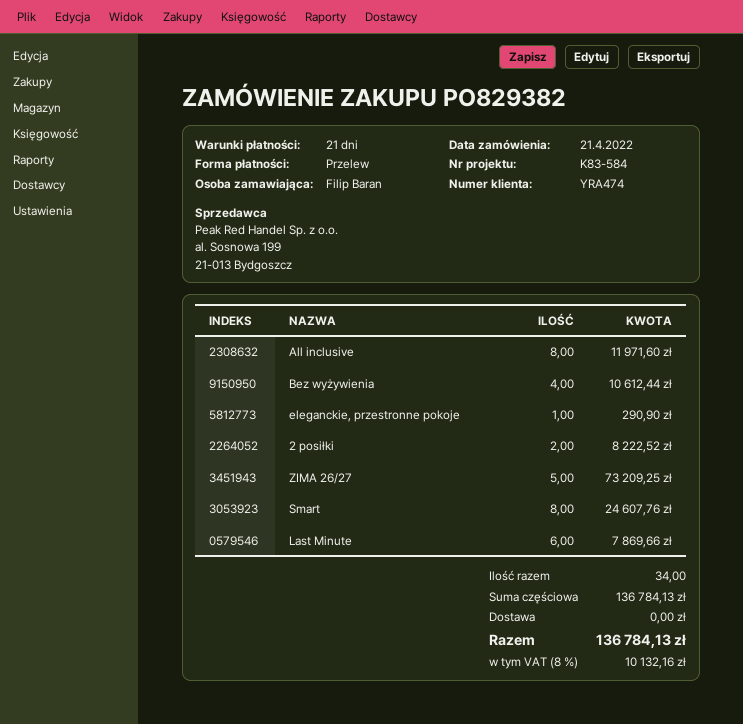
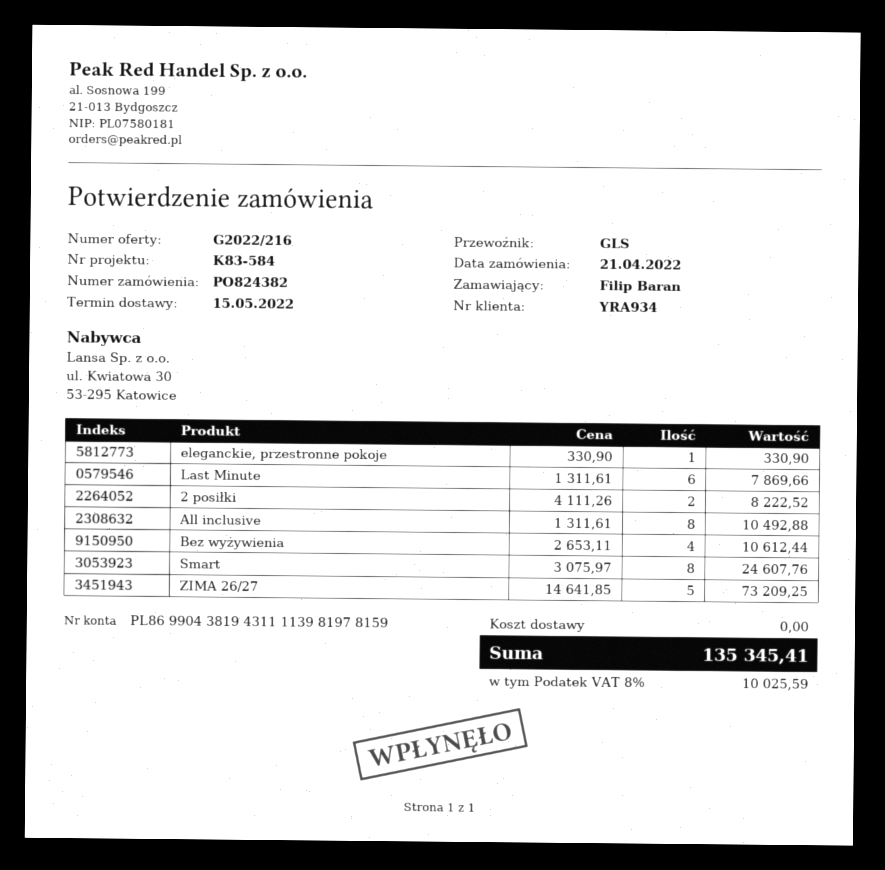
order number: PO829382 -> PO824382
customer number: YRA474 -> YRA934
All inclusive: 8 for 11971.60 -> 8 for 10492.88
eleganckie, przestronne pokoje: 1 for 290.90 -> 1 for 330.90
tax: 8% = 10132.16 -> 8% = 10025.59
total: 136784.13 -> 135345.41

